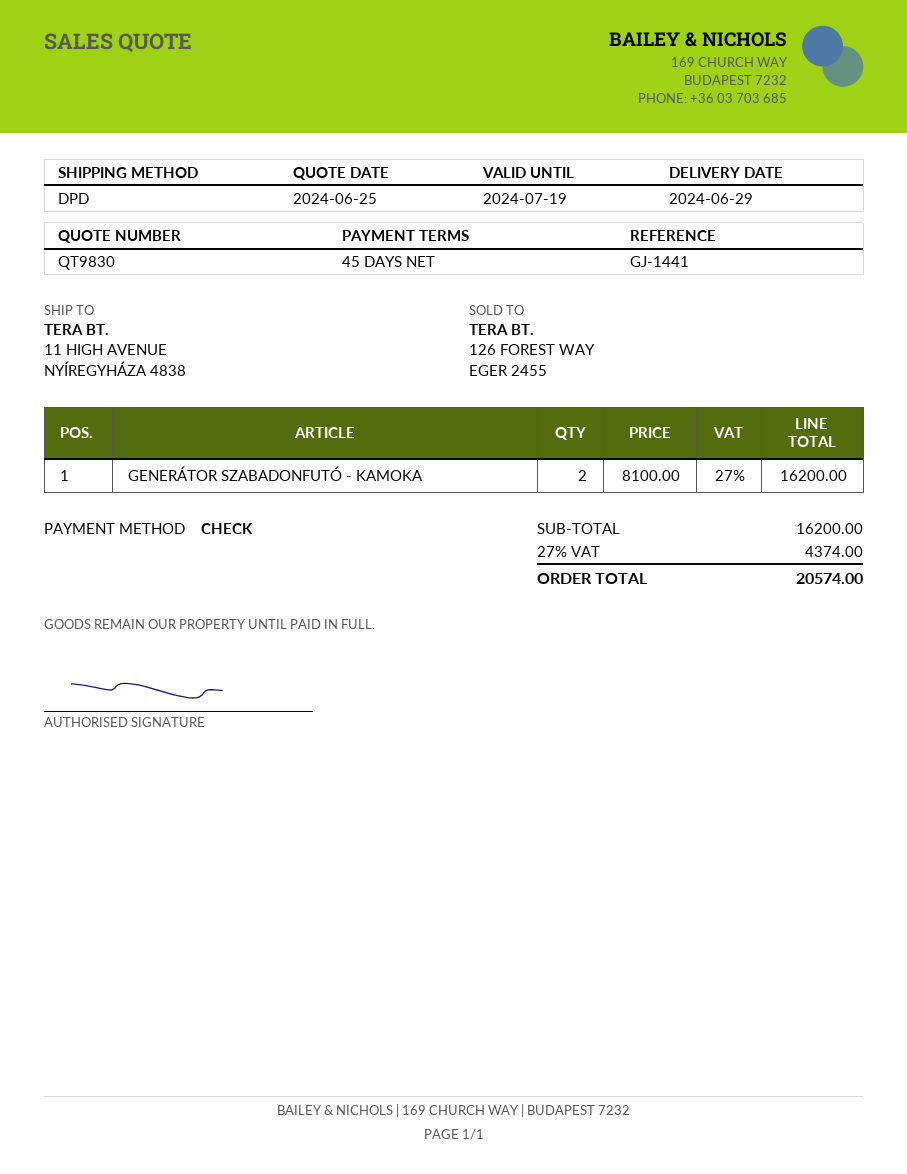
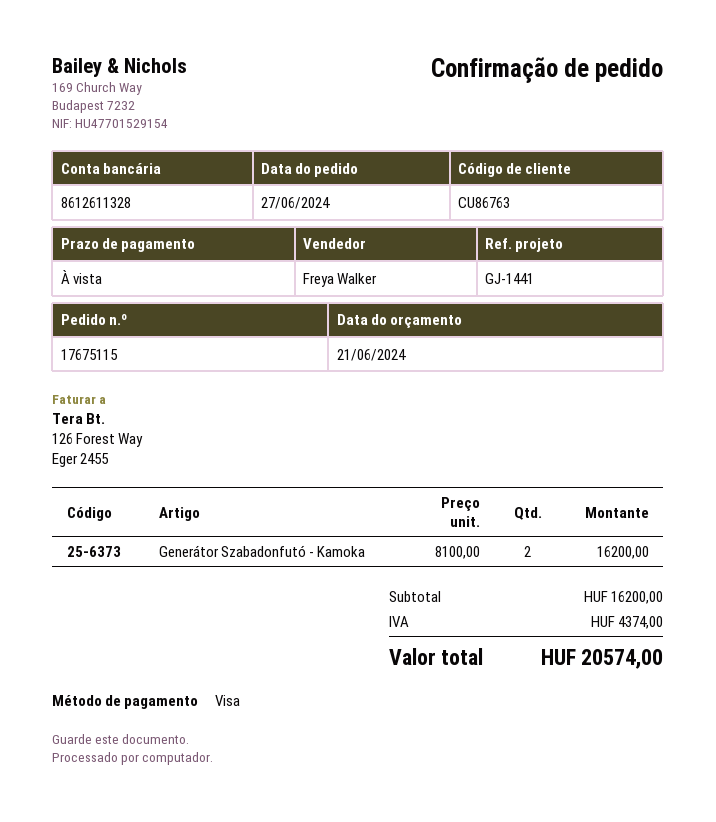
quote date: 2024-06-25 -> 2024-06-21
payment terms: 45 days -> on receipt
payment method: cheque -> Visa

